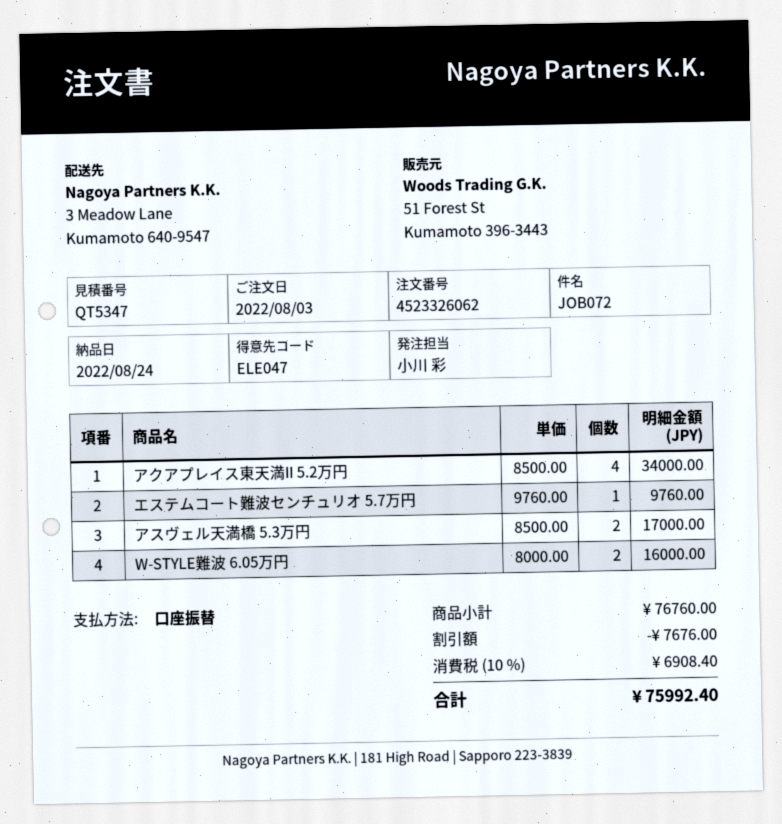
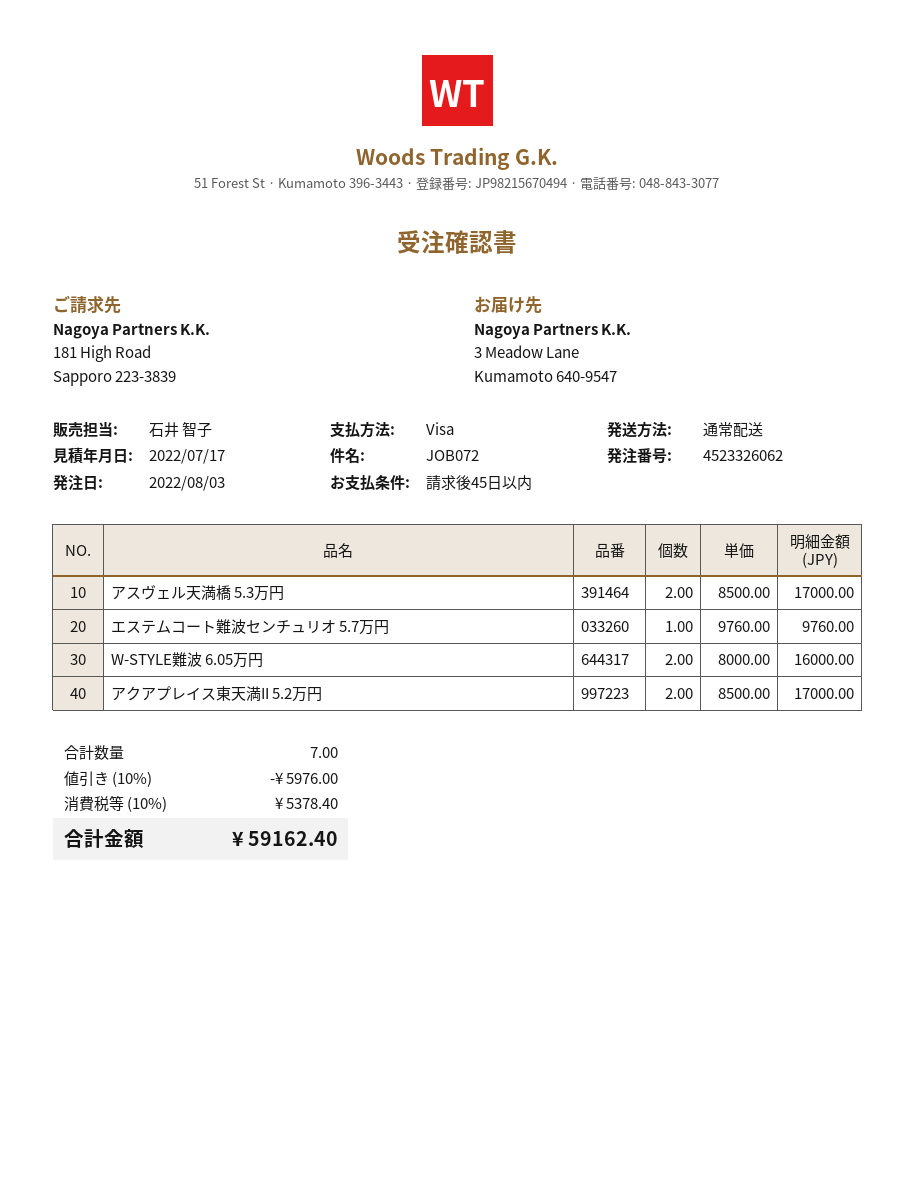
payment method: direct debit -> Visa
アクアプレイス東天満II 5.2万円: 4 x 8500.00 = 34000.00 -> 2 x 8500.00 = 17000.00
discount: 7676.00 -> 5976.00
tax: 10% = 6908.40 -> 10% = 5378.40
total: 75992.40 -> 59162.40

